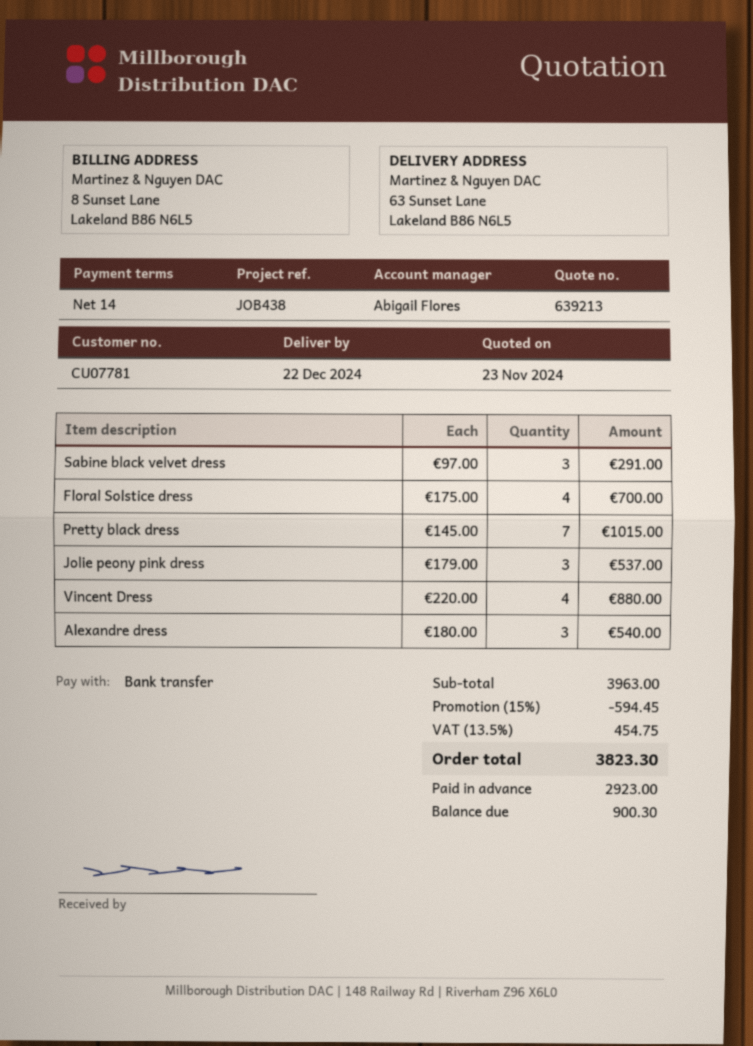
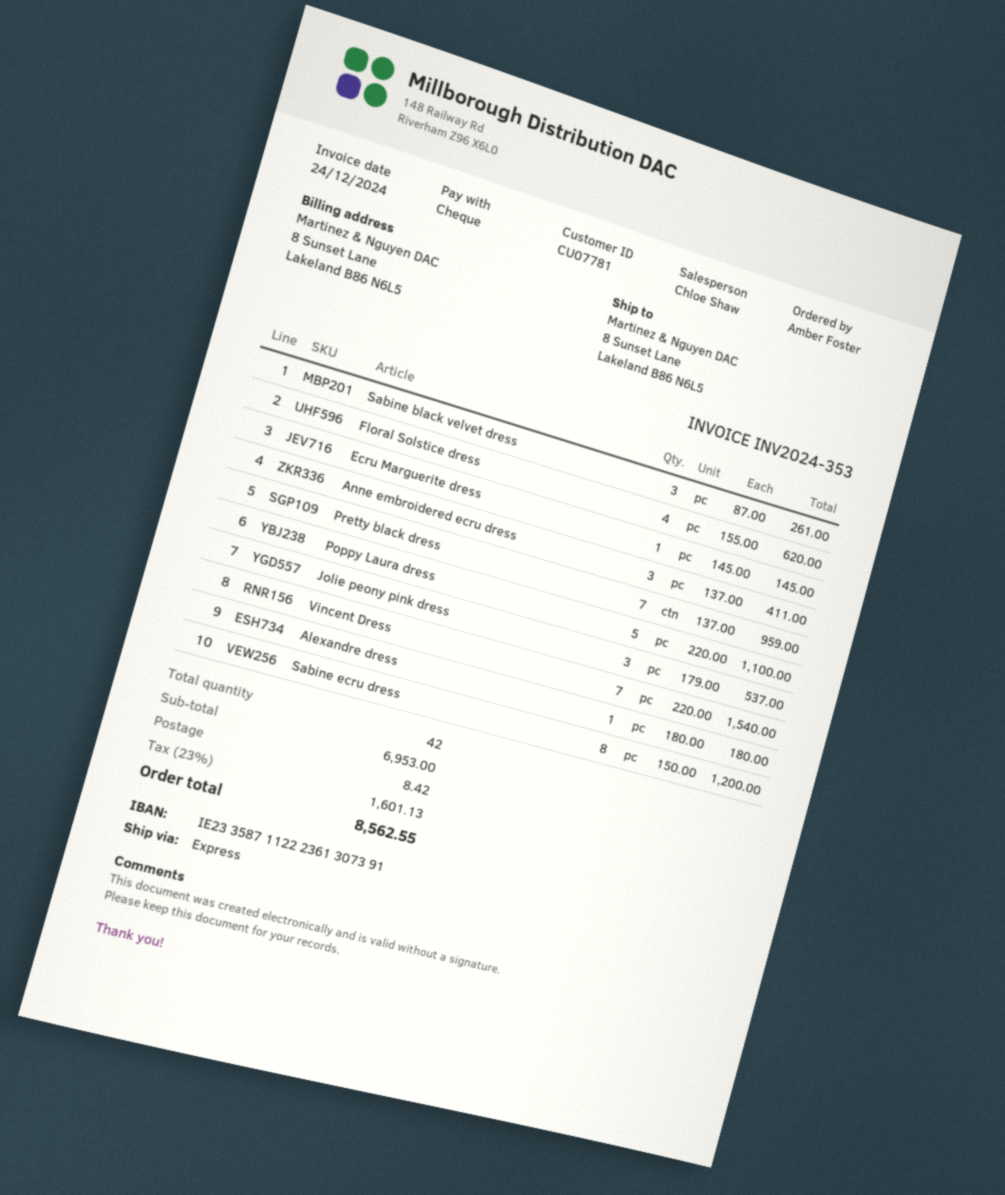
sales rep: Abigail Flores -> Chloe Shaw
payment method: bank transfer -> cheque
ship to: 63 Sunset Lane, Lakeland B86 N6L5 -> 8 Sunset Lane, Lakeland B86 N6L5
Sabine black velvet dress: 3 x 97.00 = 291.00 -> 3 x 87.00 = 261.00
Floral Solstice dress: 4 x 175.00 = 700.00 -> 4 x 155.00 = 620.00
Pretty black dress: 7 x 145.00 = 1015.00 -> 7 x 137.00 = 959.00
Vincent Dress: 4 x 220.00 = 880.00 -> 7 x 220.00 = 1540.00
Alexandre dress: 3 x 180.00 = 540.00 -> 1 x 180.00 = 180.00
Ecru Marguerite dress: none -> 1 x 145.00 = 145.00
Anne embroidered ecru dress: none -> 3 x 137.00 = 411.00
Poppy Laura dress: none -> 5 x 220.00 = 1100.00
Sabine ecru dress: none -> 8 x 150.00 = 1200.00
subtotal: 3963.00 -> 6953.00
discount: 15% = 594.45 -> none
shipping: none -> 8.42
tax: 13.5% = 454.75 -> 23% = 1601.13
total: 3823.30 -> 8562.55

